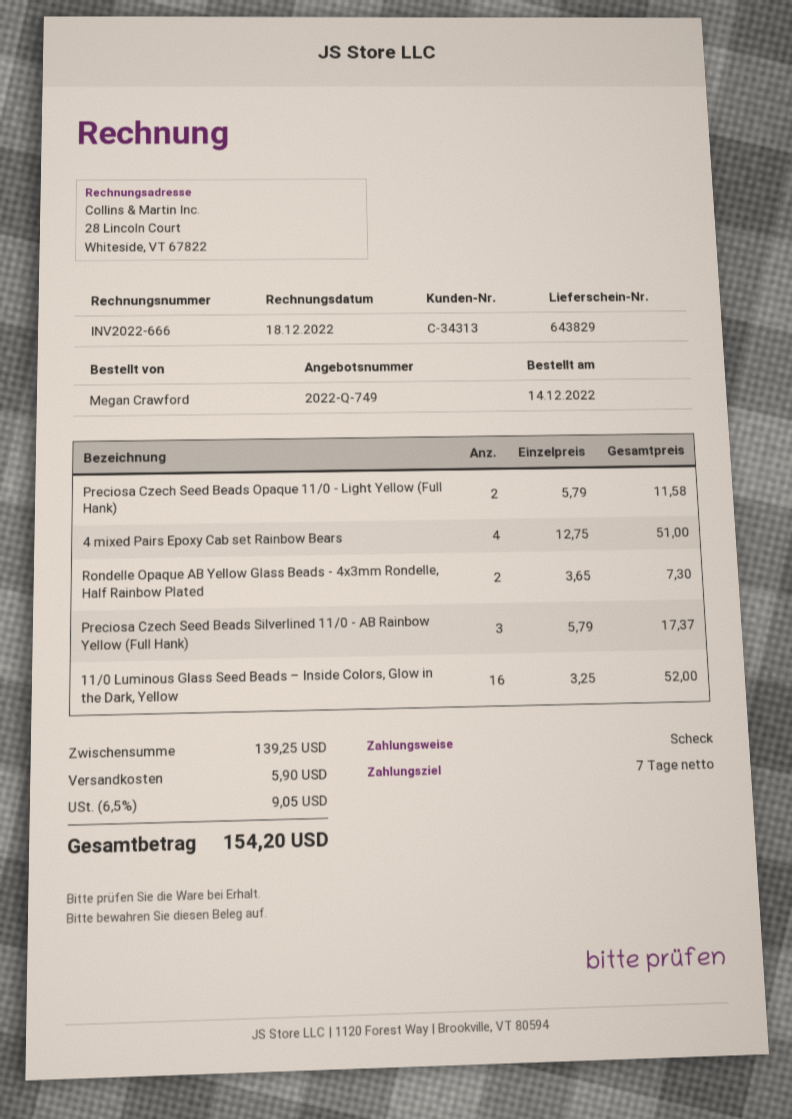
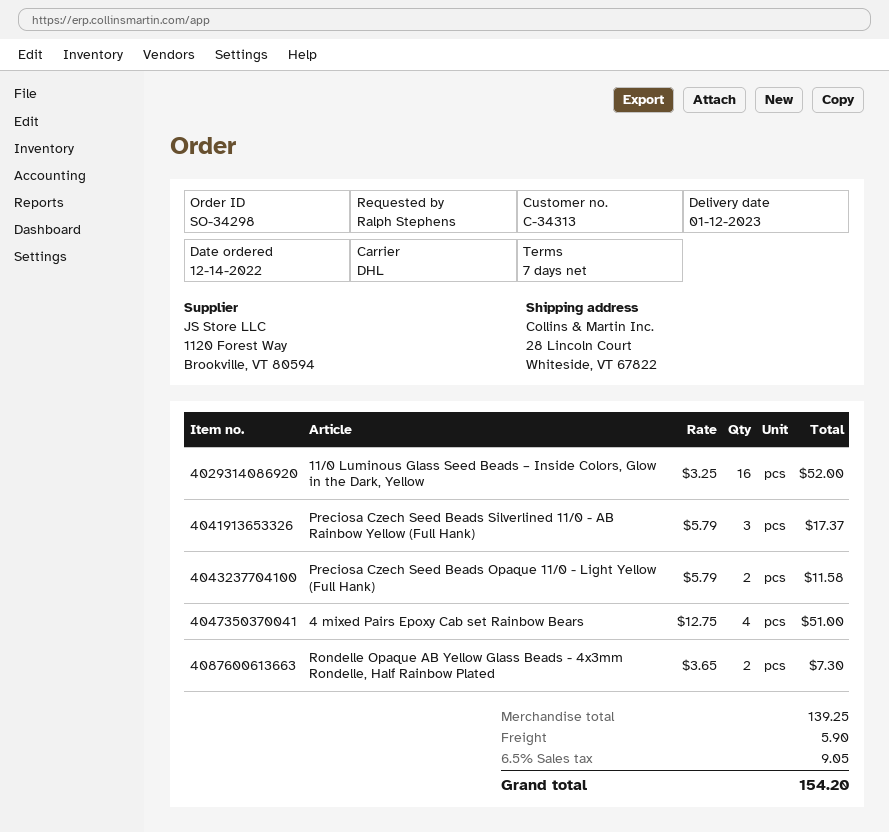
ordered by: Megan Crawford -> Ralph Stephens

